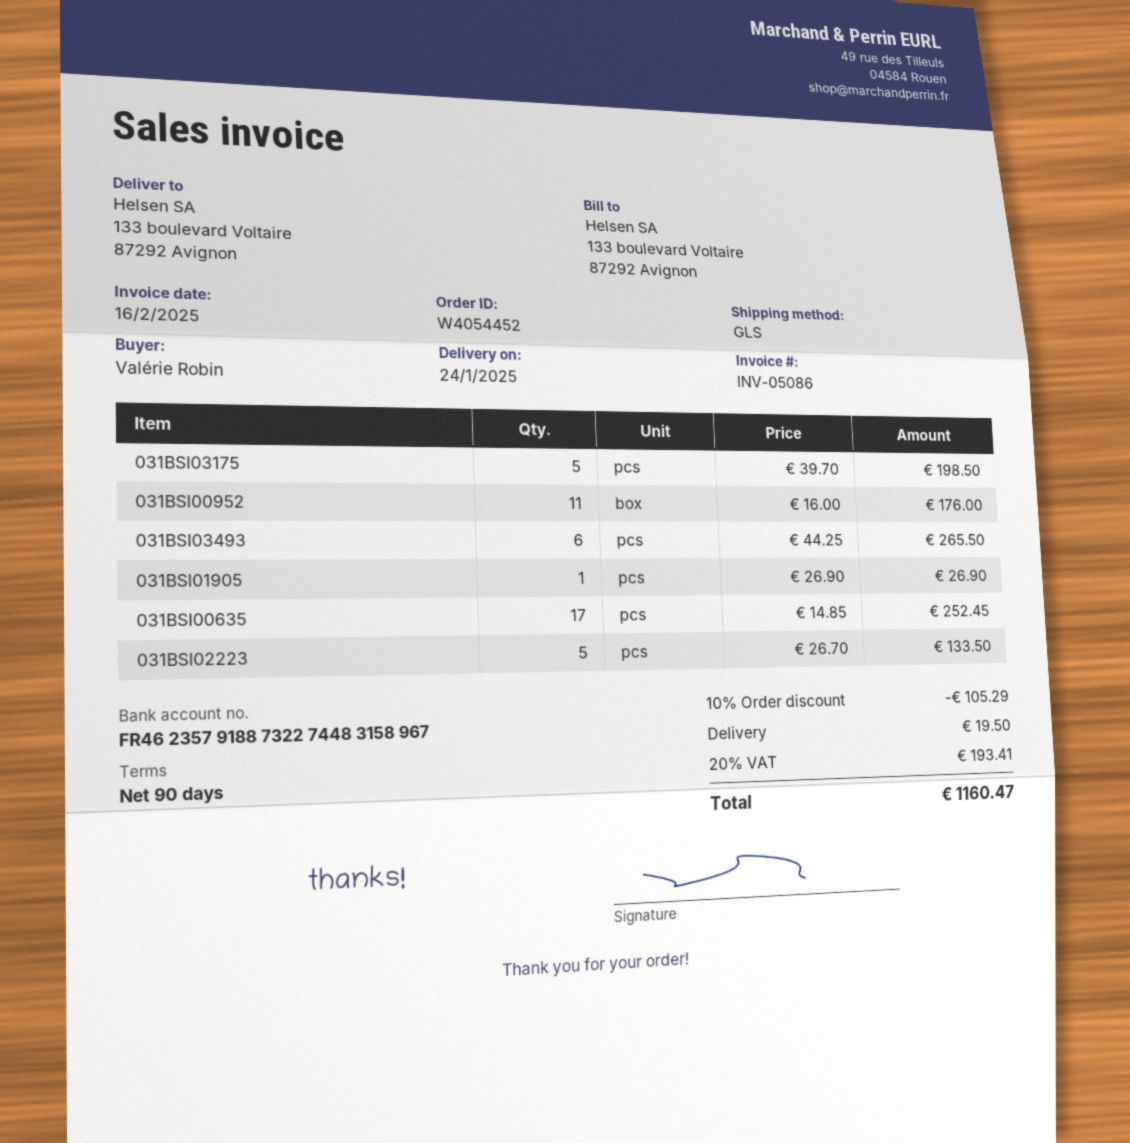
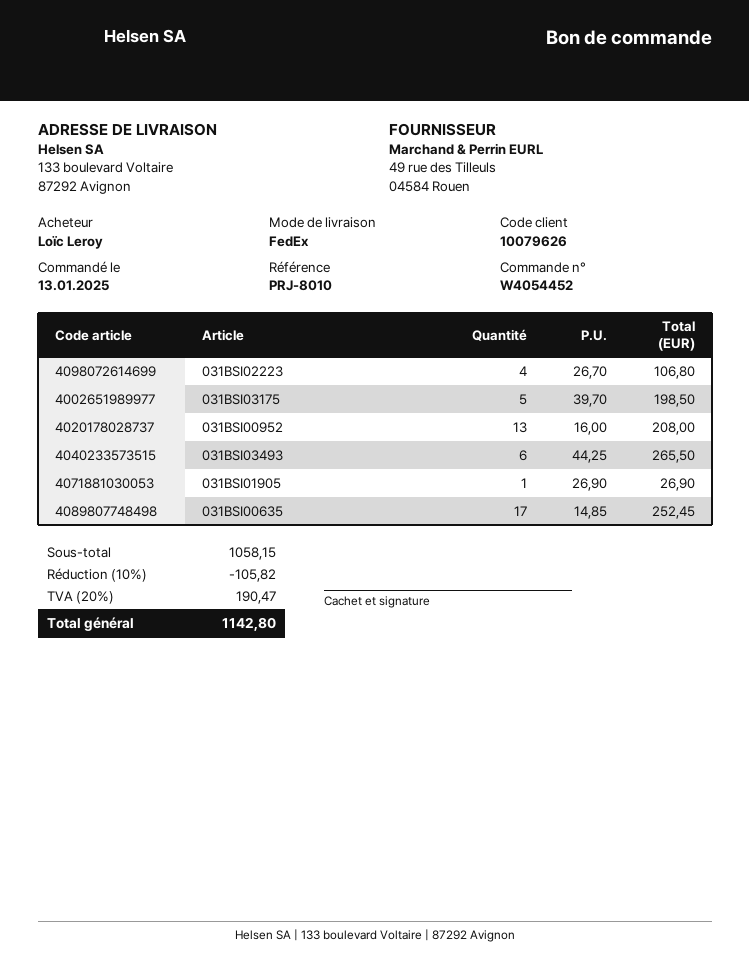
ordered by: Valérie Robin -> Loïc Leroy
shipping method: GLS -> FedEx
031BSI00952: 11 x 16.00 = 176.00 -> 13 x 16.00 = 208.00
031BSI02223: 5 x 26.70 = 133.50 -> 4 x 26.70 = 106.80
discount: 10% = 105.29 -> 10% = 105.82
shipping: 19.50 -> none
tax: 20% = 193.41 -> 20% = 190.47
total: 1160.47 -> 1142.80

